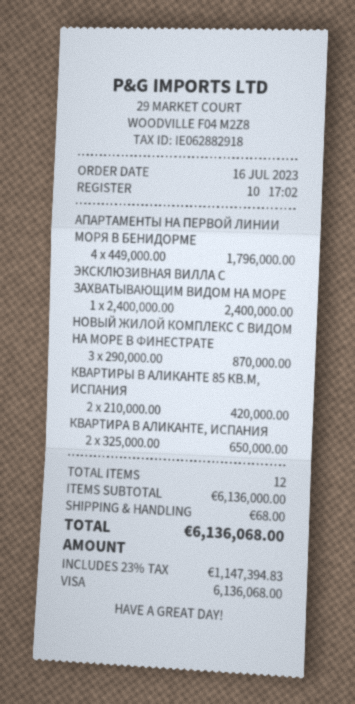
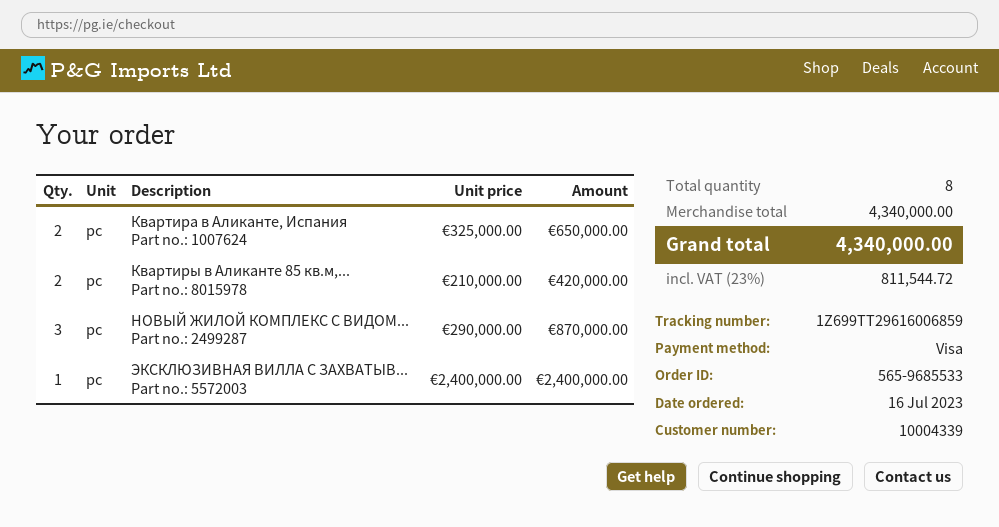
АПАРТАМЕНТЫ НА ПЕРВОЙ ЛИНИИ МОРЯ В БЕНИДОРМЕ: 4 x 449000.00 = 1796000.00 -> none
total quantity: 12 -> 8
subtotal: 6136000.00 -> 4340000.00
shipping: 68.00 -> none
tax: 23% = 1147394.83 -> 23% = 811544.72
total: 6136068.00 -> 4340000.00

